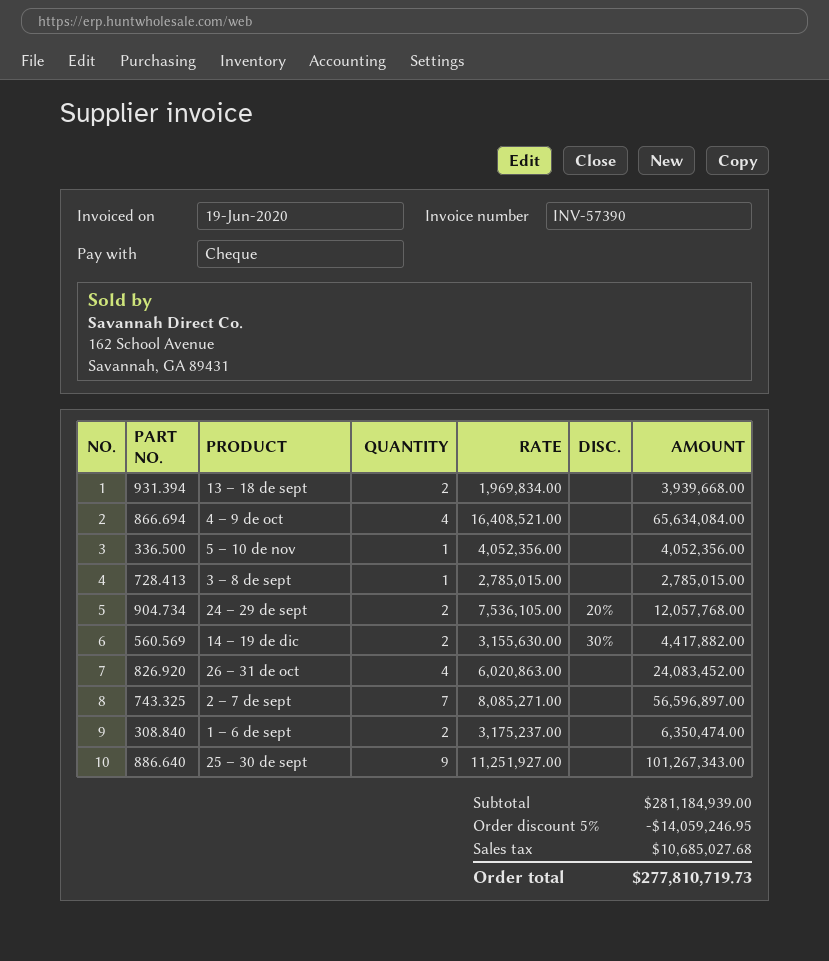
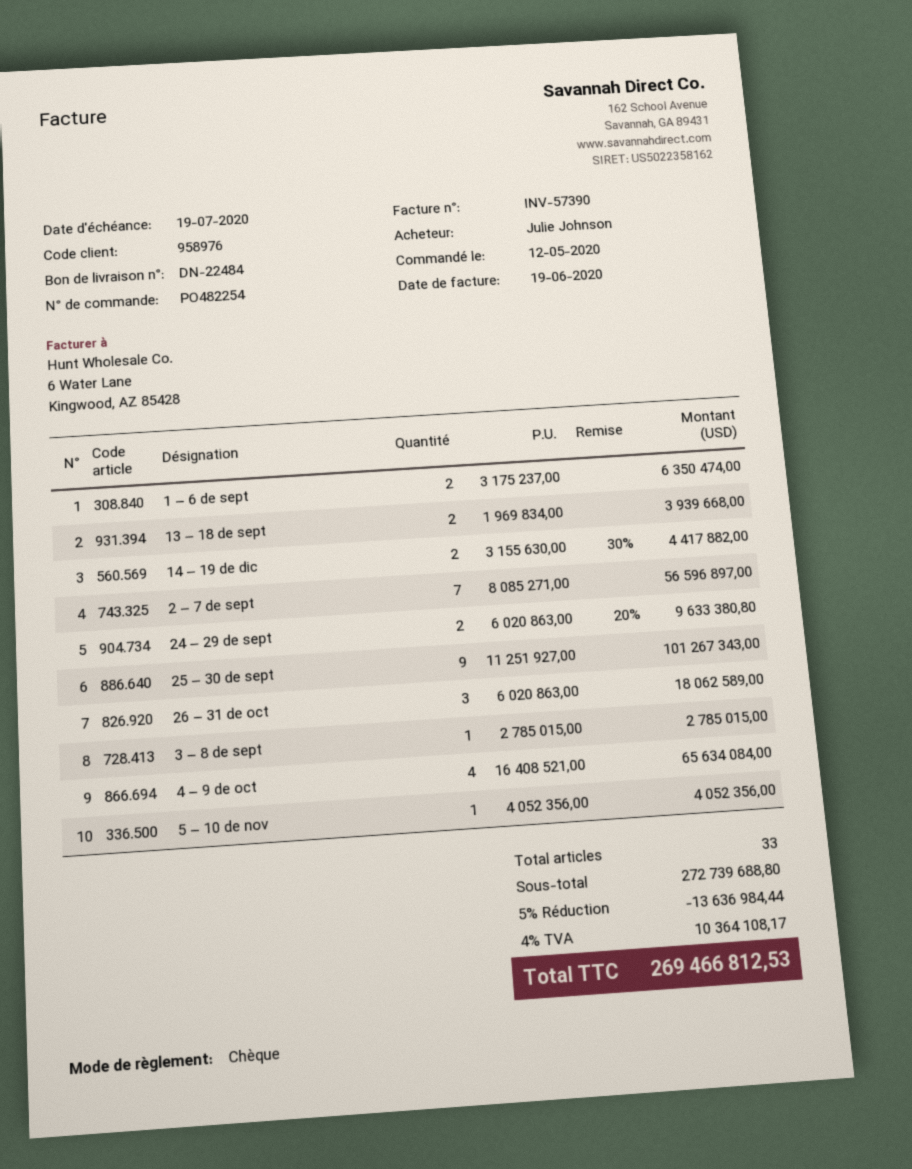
24 – 29 de sept: 2 x 7536105.00 - 20% = 12057768.00 -> 2 x 6020863.00 - 20% = 9633380.80
26 – 31 de oct: 4 x 6020863.00 = 24083452.00 -> 3 x 6020863.00 = 18062589.00
subtotal: 281184939.00 -> 272739688.80
discount: 5% = 14059246.95 -> 5% = 13636984.44
tax: 10685027.68 -> 10364108.17
total: 277810719.73 -> 269466812.53

